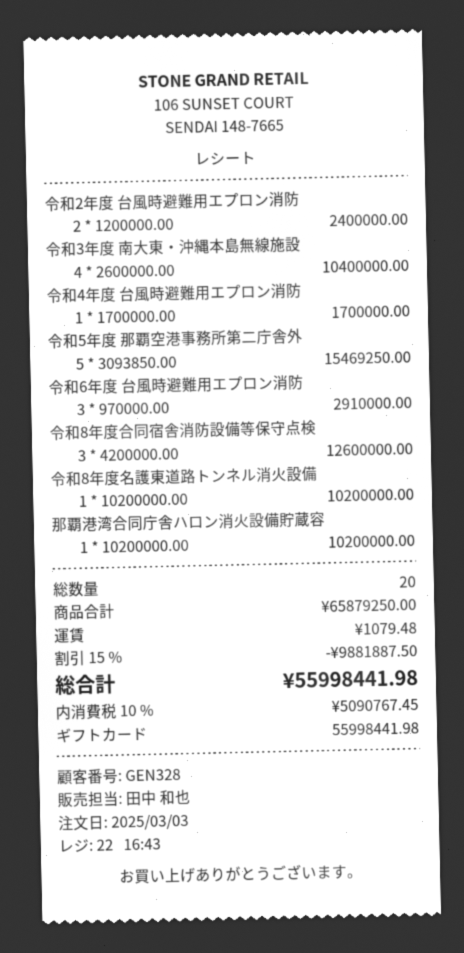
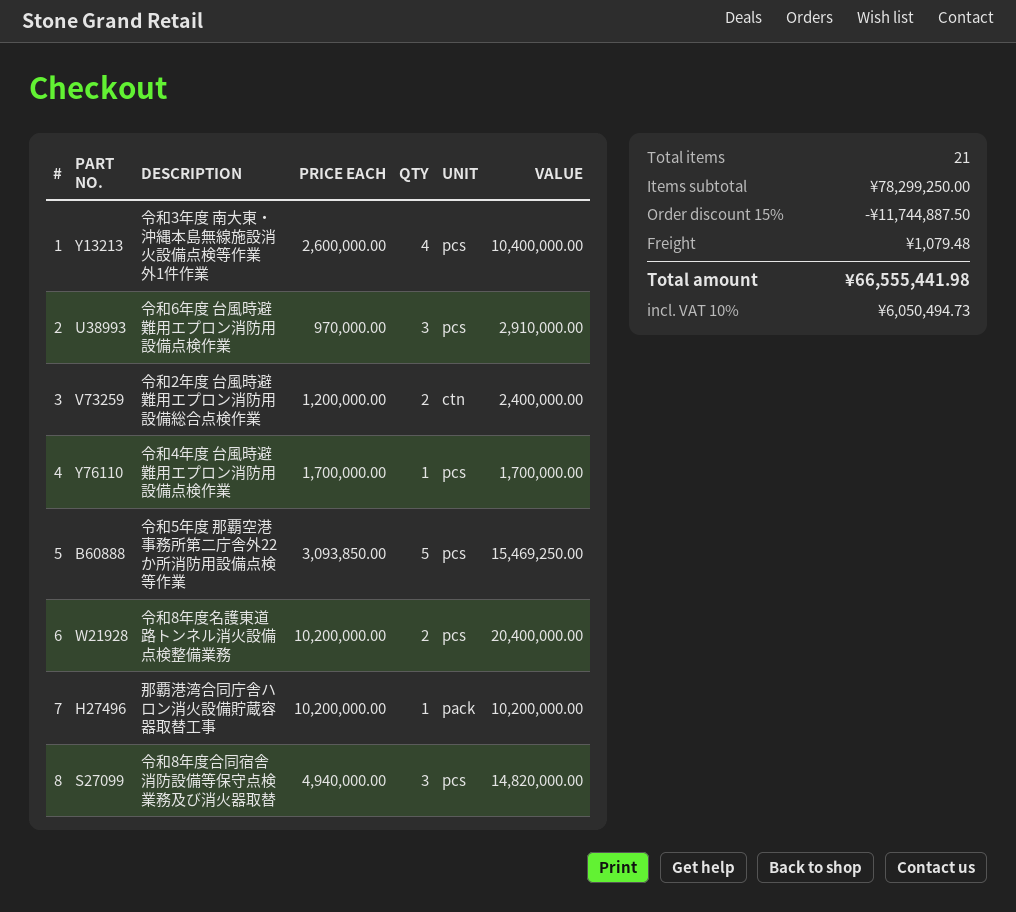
令和8年度合同宿舎消防設備等保守点検: 3 x 4200000.00 = 12600000.00 -> 3 x 4940000.00 = 14820000.00
令和8年度名護東道路トンネル消火設備: 1 x 10200000.00 = 10200000.00 -> 2 x 10200000.00 = 20400000.00
total quantity: 20 -> 21
subtotal: 65879250.00 -> 78299250.00
discount: 15% = 9881887.50 -> 15% = 11744887.50
tax: 10% = 5090767.45 -> 10% = 6050494.73
total: 55998441.98 -> 66555441.98

